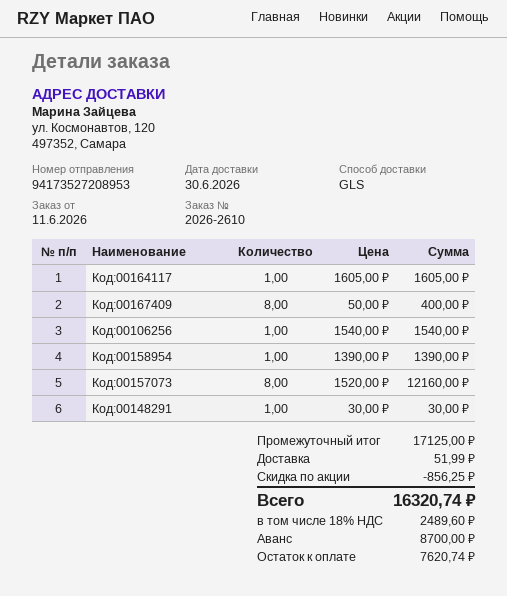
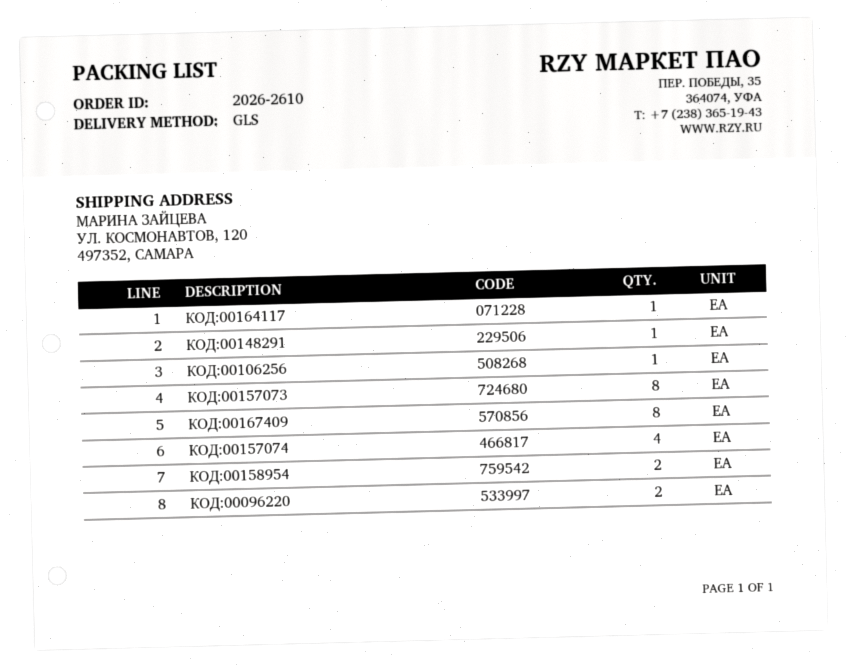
Код:00158954: 1 -> 2
КОД:00157074: none -> 4
КОД:00096220: none -> 2

